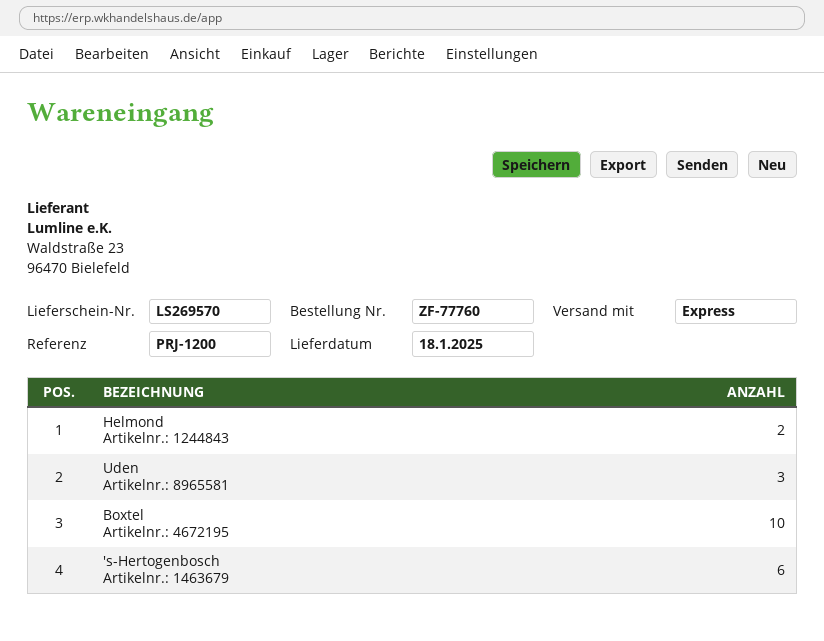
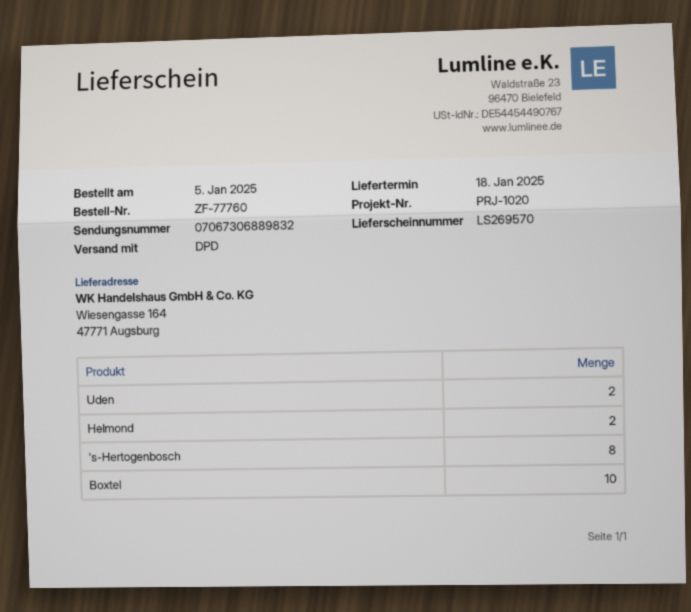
reference: PRJ-1200 -> PRJ-1020
shipping method: express -> DPD
Uden: 3 -> 2
's-Hertogenbosch: 6 -> 8

